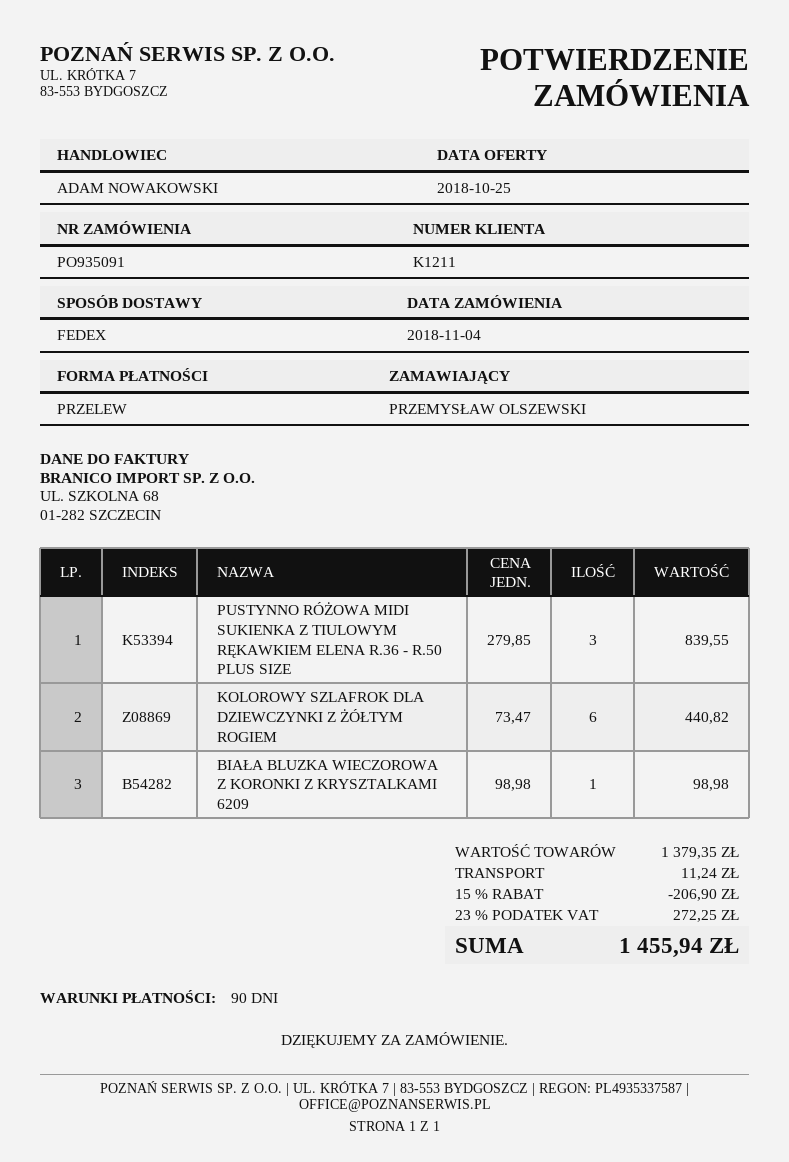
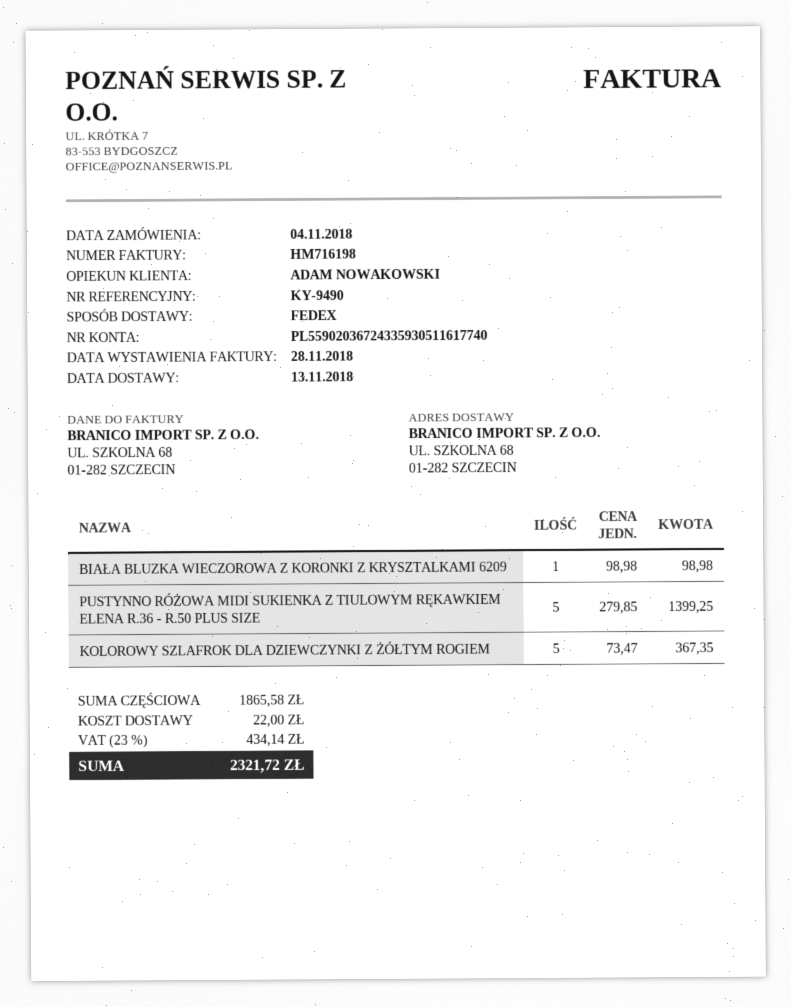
PUSTYNNO RÓŻOWA MIDI SUKIENKA Z TIULOWYM RĘKAWKIEM ELENA R.36 - R.50 PLUS SIZE: 3 x 279.85 = 839.55 -> 5 x 279.85 = 1399.25
KOLOROWY SZLAFROK DLA DZIEWCZYNKI Z ŻÓŁTYM ROGIEM: 6 x 73.47 = 440.82 -> 5 x 73.47 = 367.35
subtotal: 1379.35 -> 1865.58
discount: 15% = 206.90 -> none
shipping: 11.24 -> 22.00
tax: 23% = 272.25 -> 23% = 434.14
total: 1455.94 -> 2321.72

